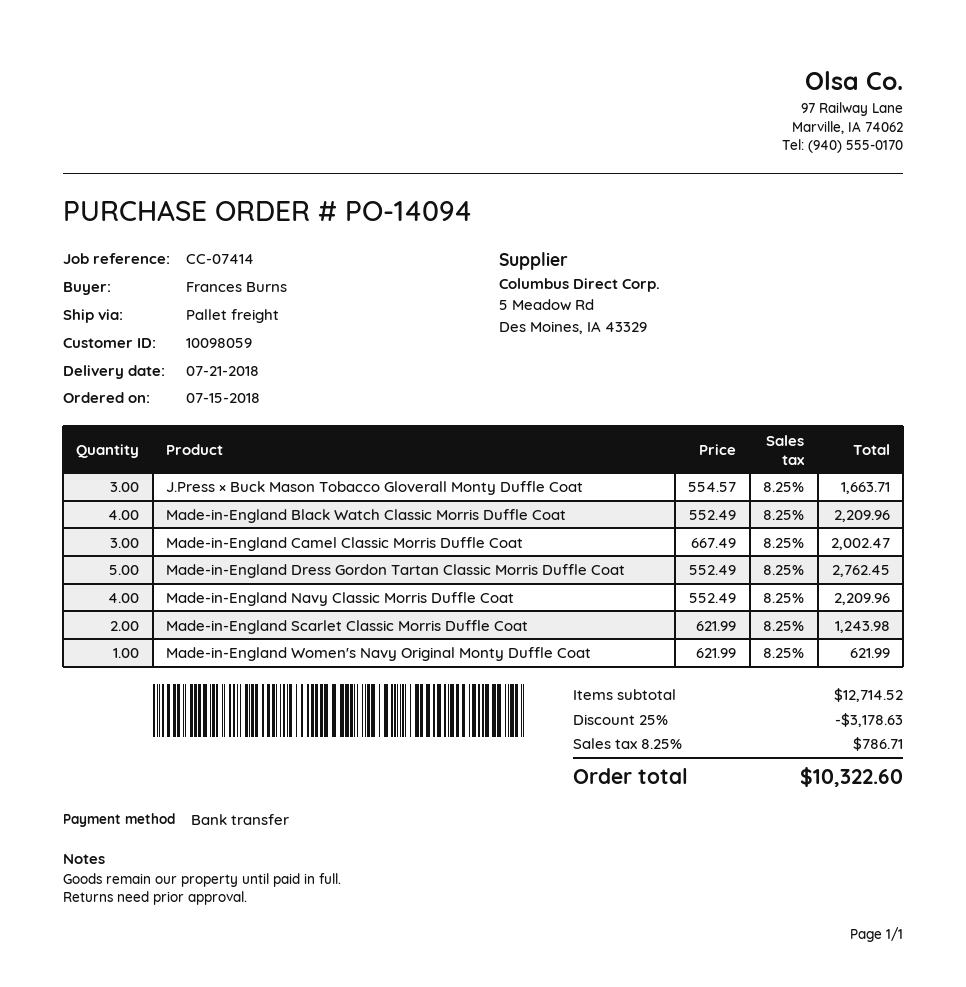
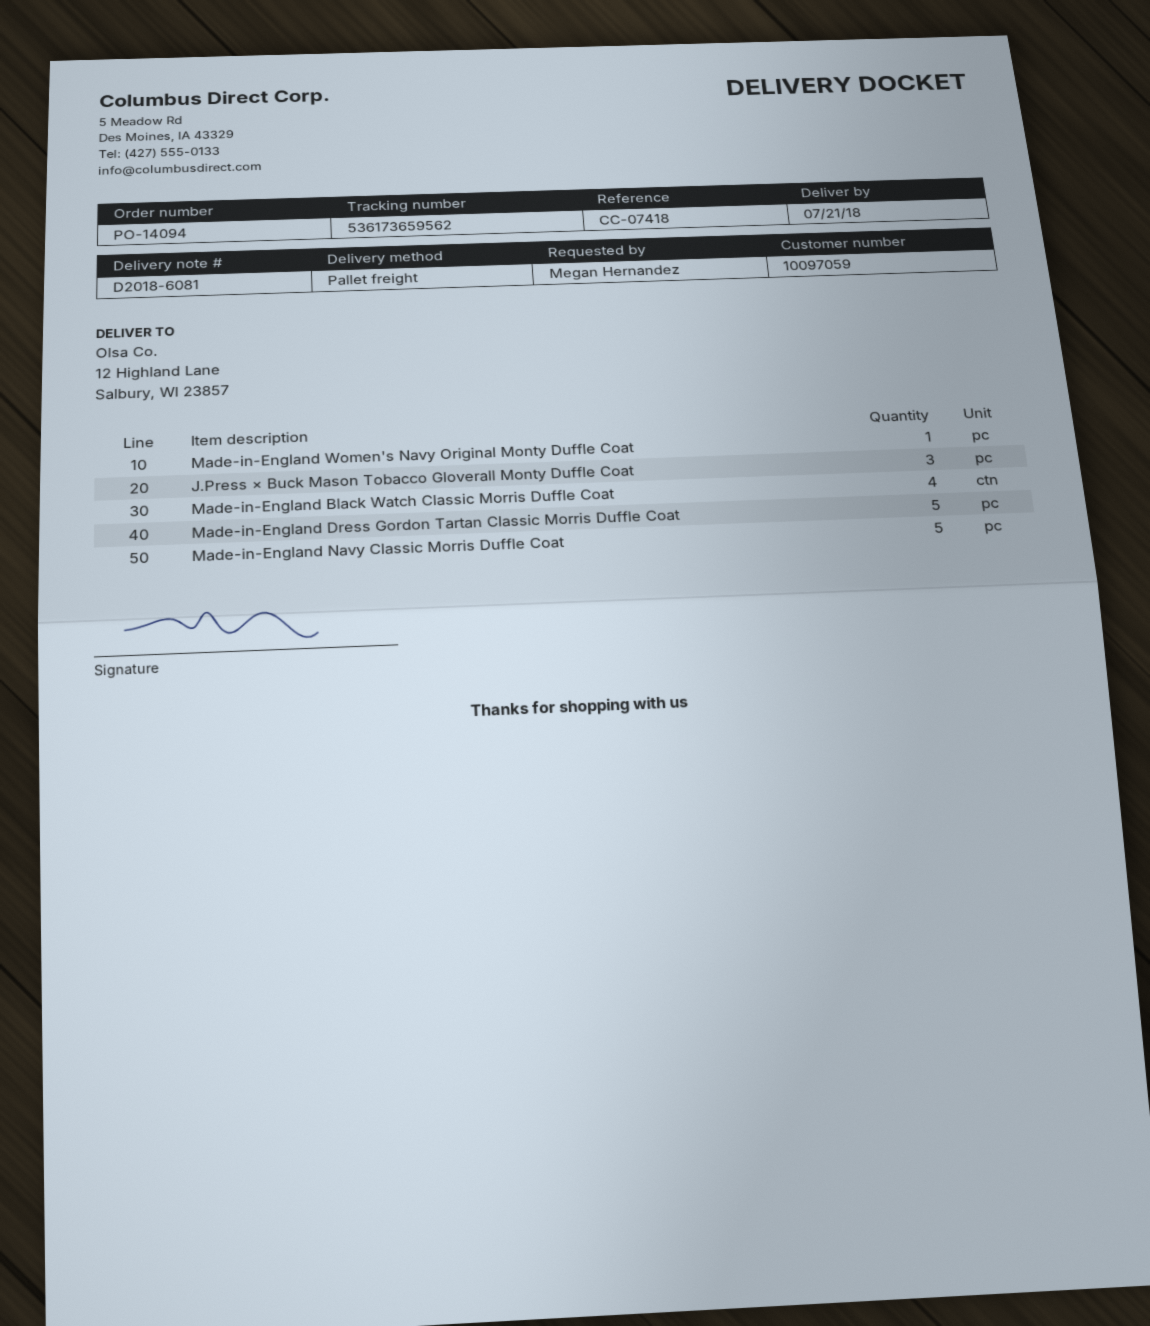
customer number: 10098059 -> 10097059
reference: CC-07414 -> CC-07418
ordered by: Frances Burns -> Megan Hernandez
Made-in-England Camel Classic Morris Duffle Coat: 3 -> none
Made-in-England Navy Classic Morris Duffle Coat: 4 -> 5
Made-in-England Scarlet Classic Morris Duffle Coat: 2 -> none

